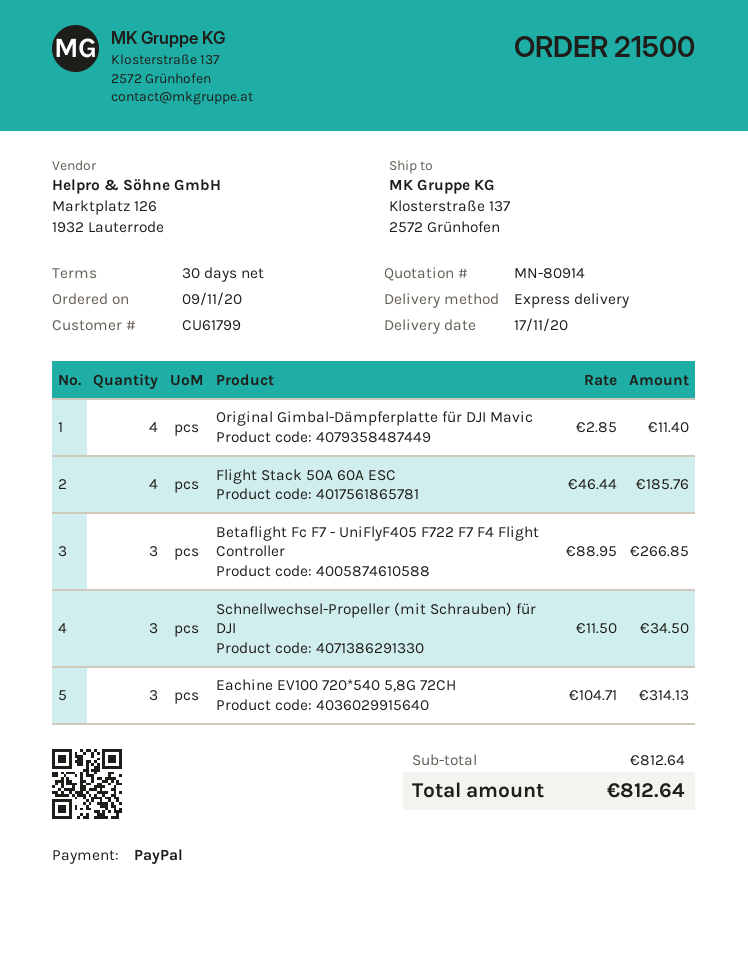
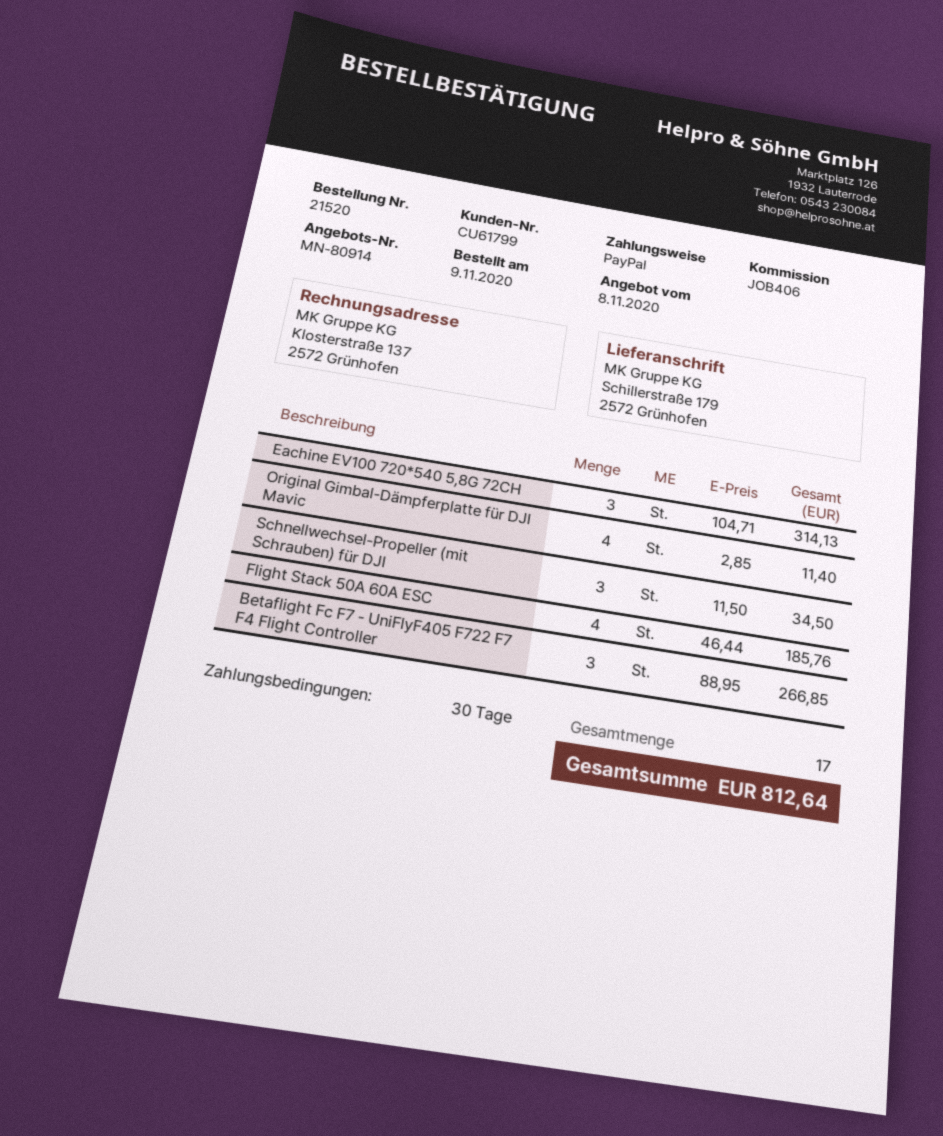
order number: 21500 -> 21520
ship to: Klosterstraße 137, 2572 Grünhofen -> Schillerstraße 179, 2572 Grünhofen

